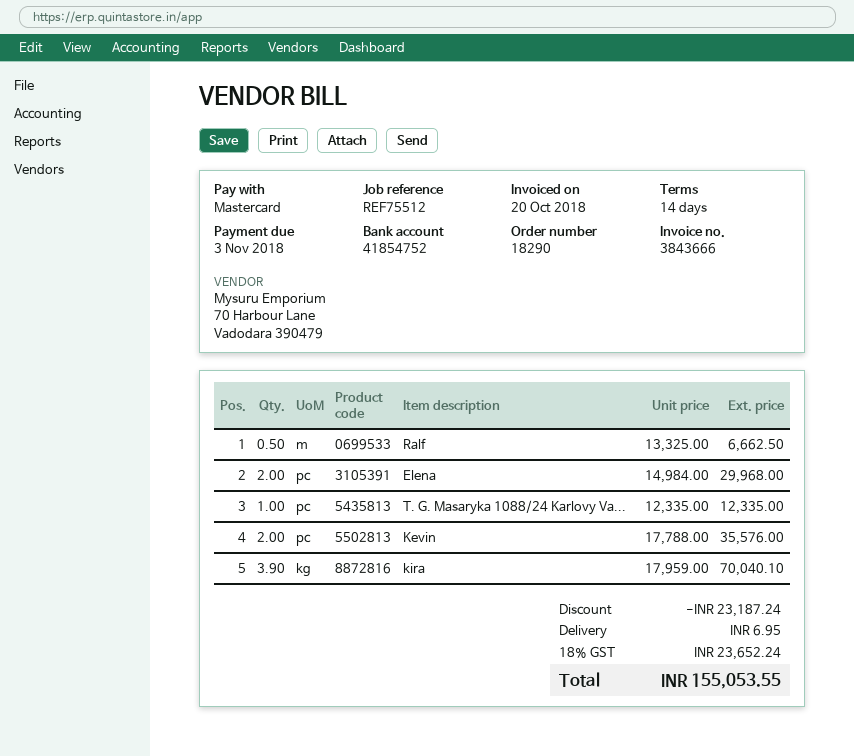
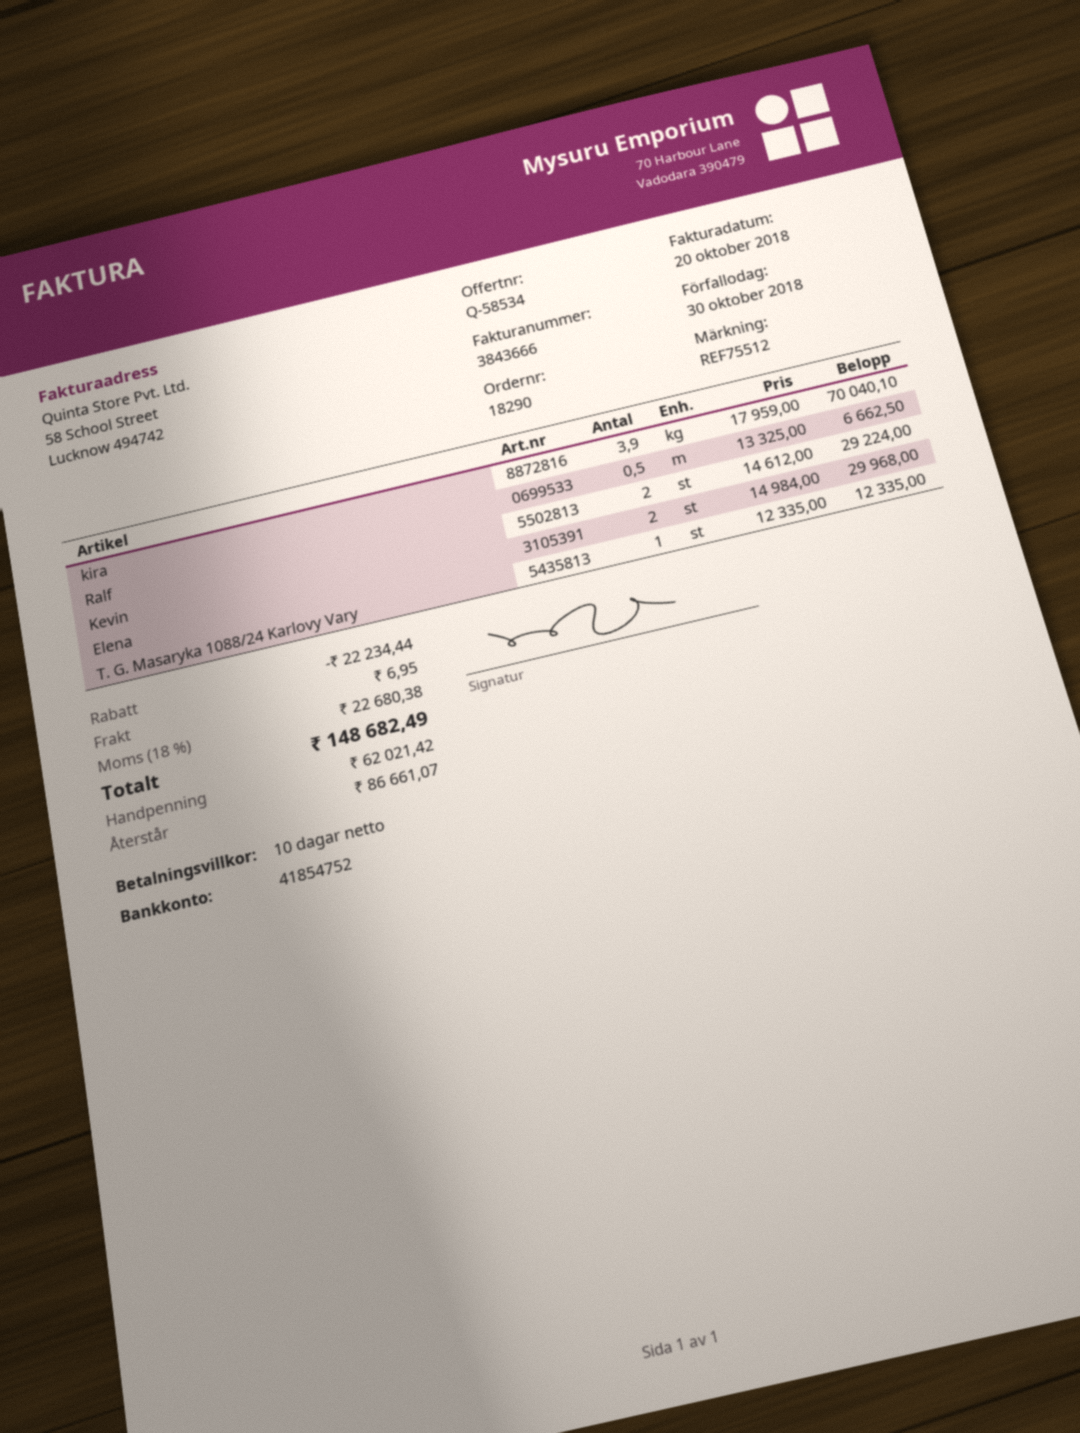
payment terms: 14 days -> 10 days
due date: 2018-11-03 -> 2018-10-30
Kevin: 2 x 17788.00 = 35576.00 -> 2 x 14612.00 = 29224.00
discount: 23187.24 -> 22234.44
tax: 18% = 23652.24 -> 18% = 22680.38
total: 155053.55 -> 148682.49

